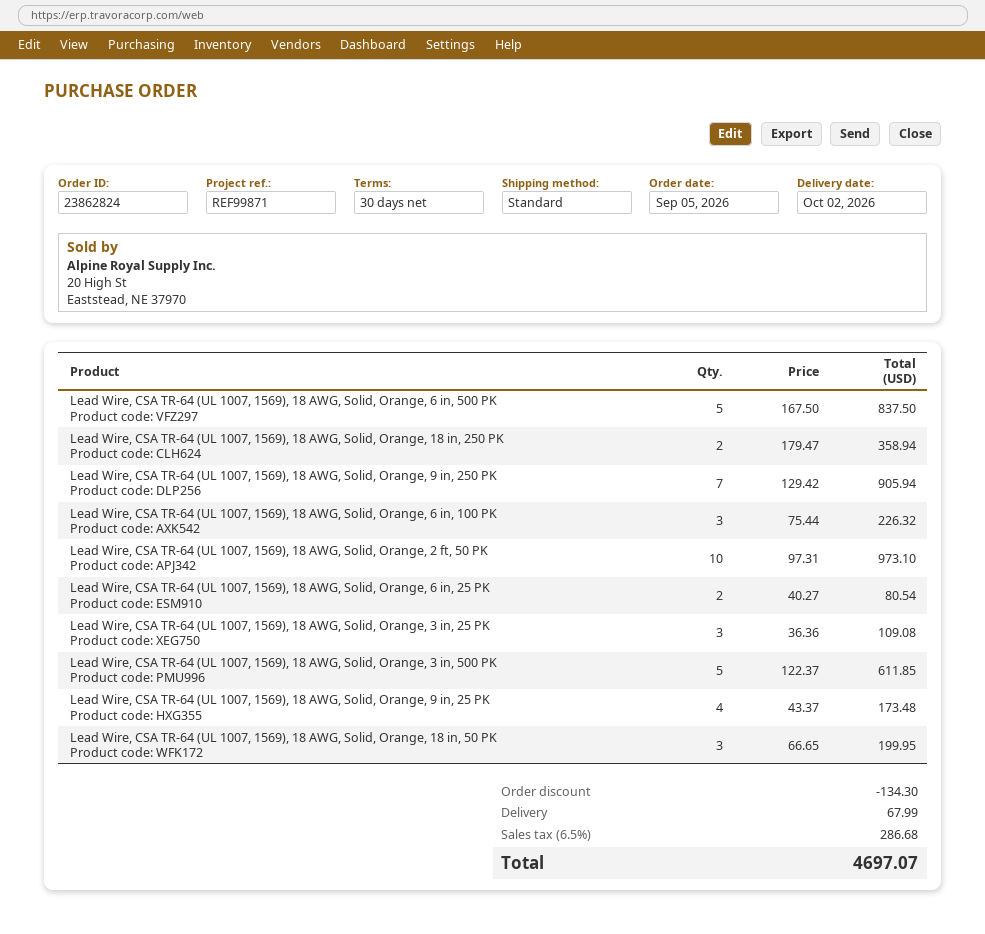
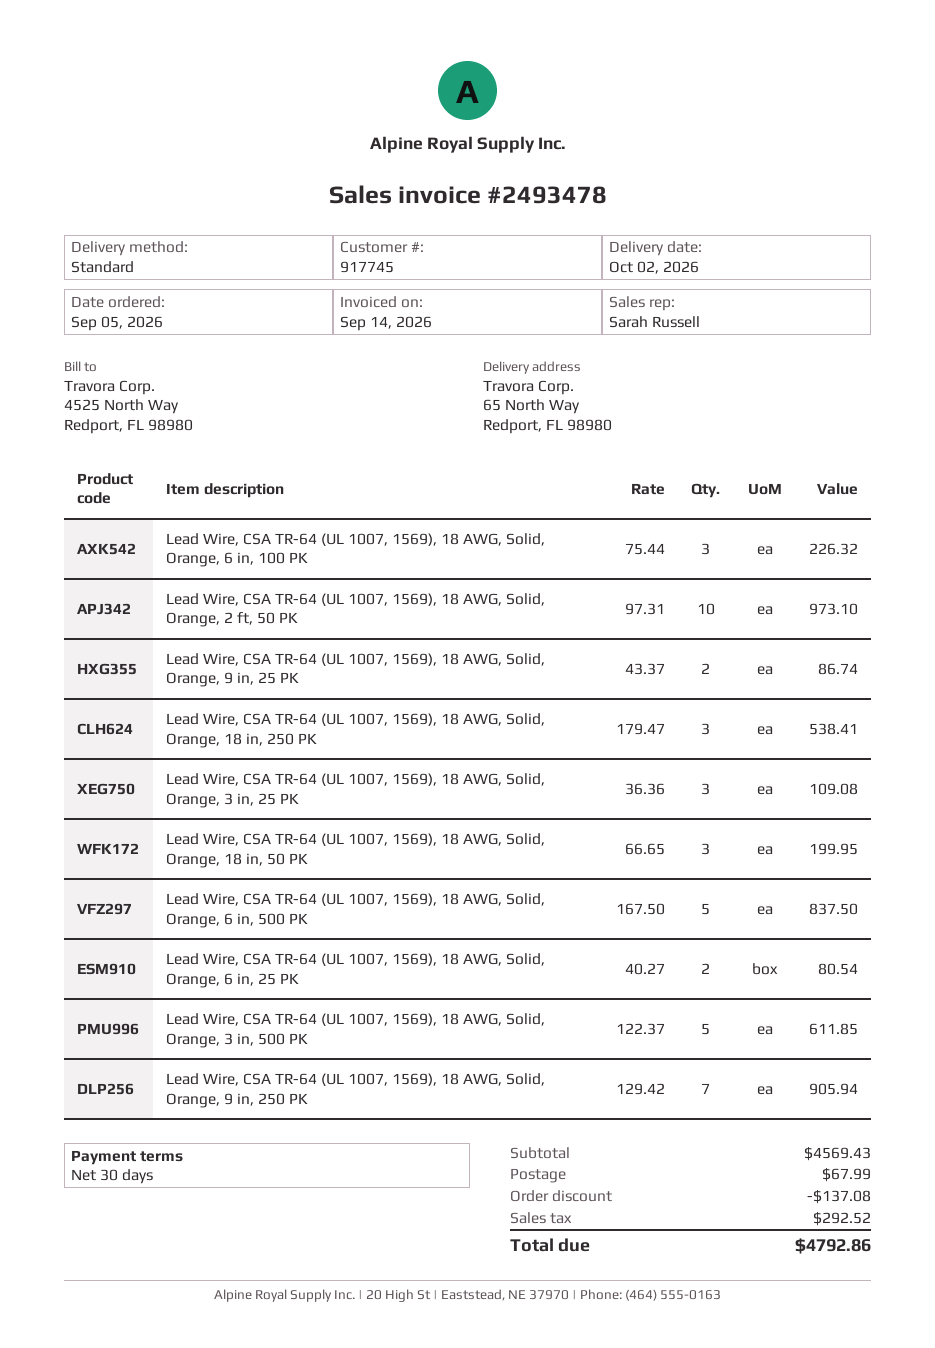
Lead Wire, CSA TR-64 (UL 1007, 1569), 18 AWG, Solid, Orange, 18 in, 250 PK: 2 x 179.47 = 358.94 -> 3 x 179.47 = 538.41
Lead Wire, CSA TR-64 (UL 1007, 1569), 18 AWG, Solid, Orange, 9 in, 25 PK: 4 x 43.37 = 173.48 -> 2 x 43.37 = 86.74
discount: 134.30 -> 137.08
tax: 286.68 -> 292.52
total: 4697.07 -> 4792.86

